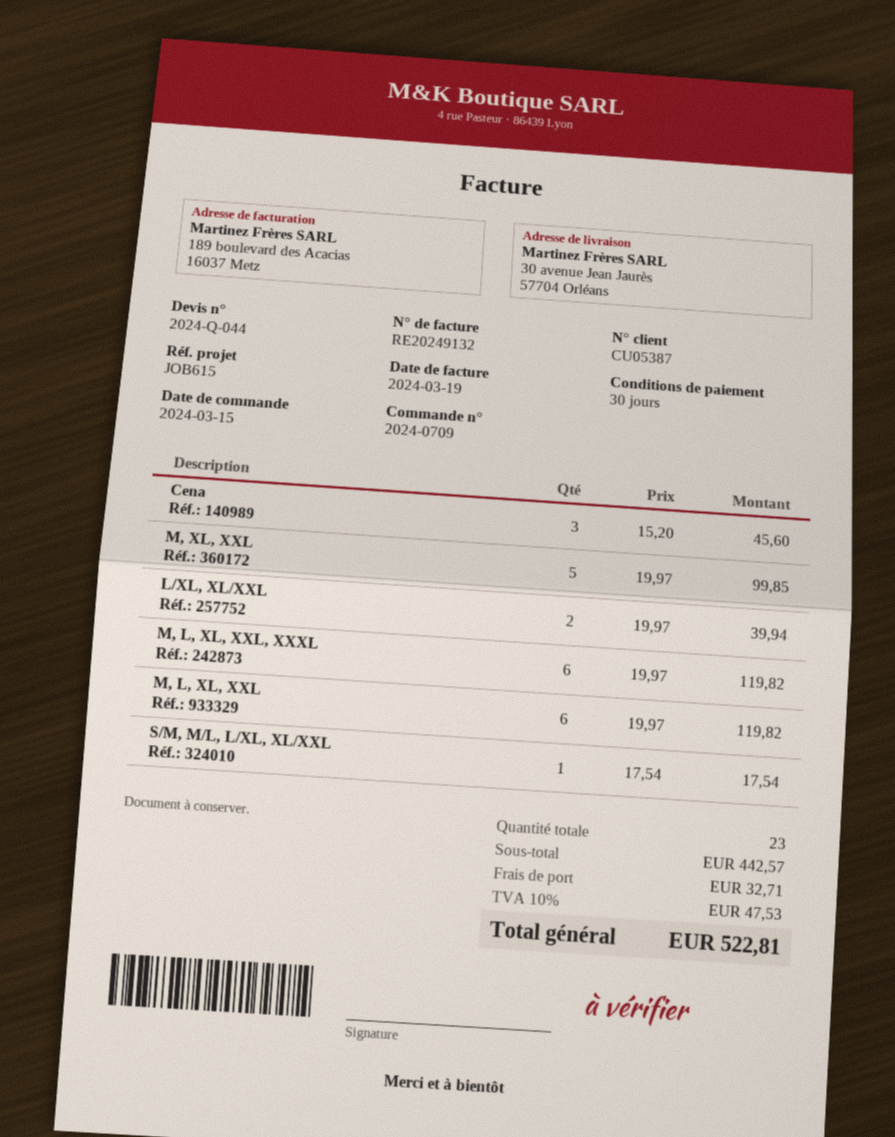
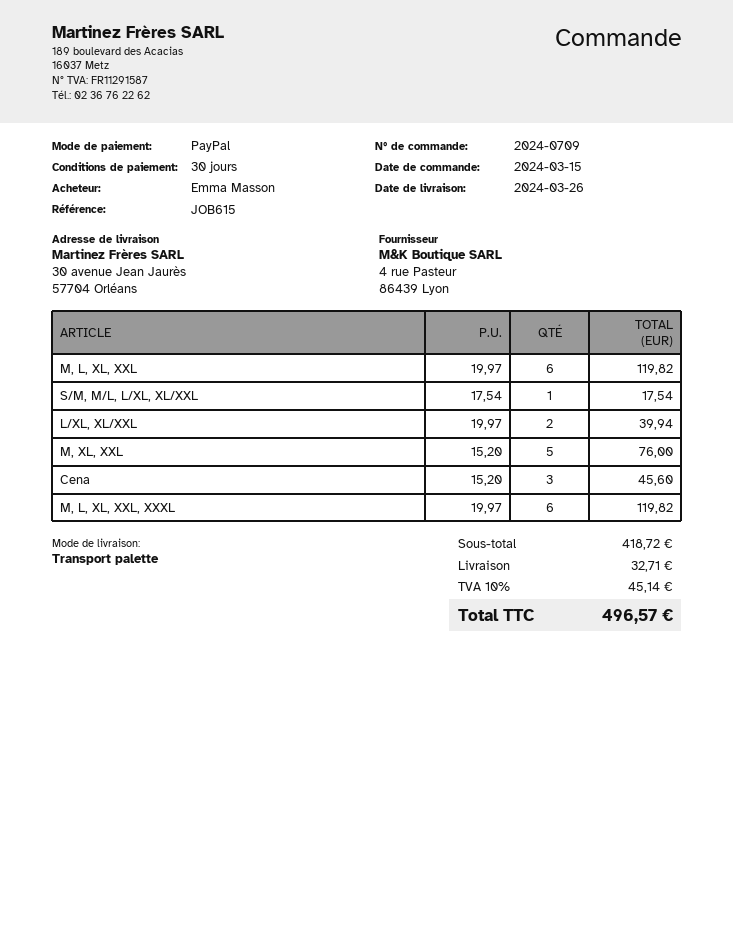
M, XL, XXL: 5 x 19.97 = 99.85 -> 5 x 15.20 = 76.00
subtotal: 442.57 -> 418.72
tax: 10% = 47.53 -> 10% = 45.14
total: 522.81 -> 496.57

